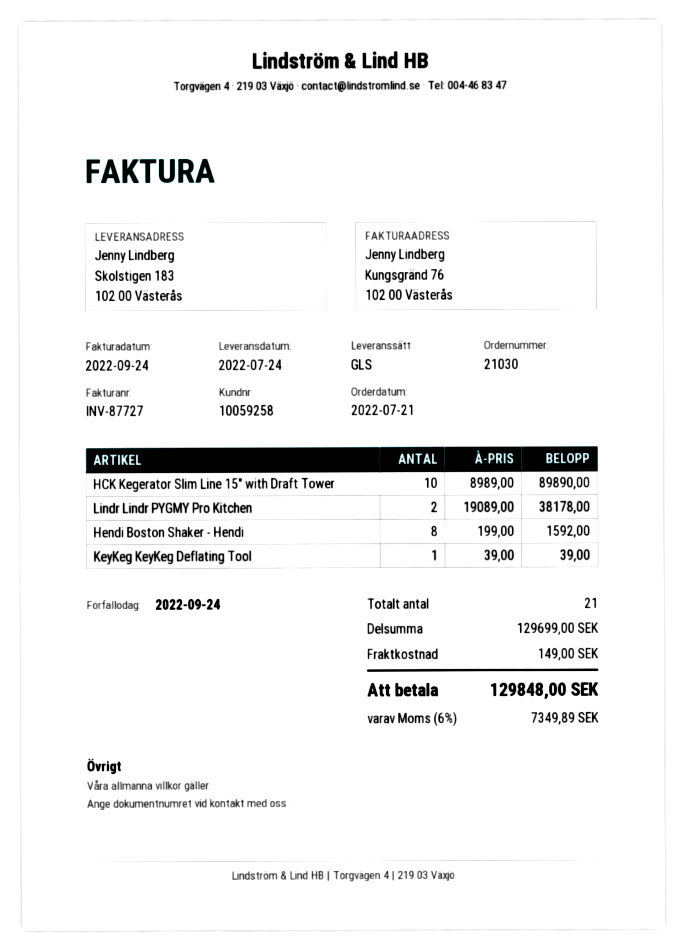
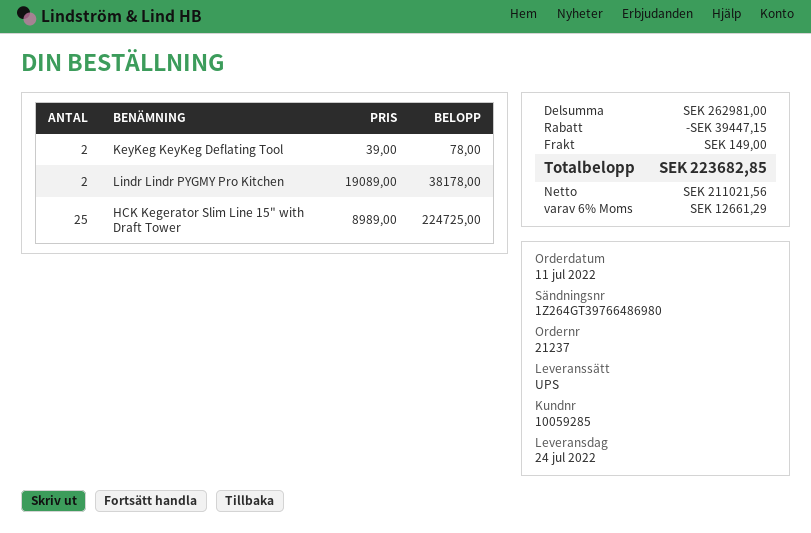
order number: 21030 -> 21237
order date: 2022-07-21 -> 2022-07-11
customer number: 10059258 -> 10059285
shipping method: GLS -> UPS
HCK Kegerator Slim Line 15" with Draft Tower: 10 x 8989.00 = 89890.00 -> 25 x 8989.00 = 224725.00
Hendi Boston Shaker - Hendi: 8 x 199.00 = 1592.00 -> none
KeyKeg KeyKeg Deflating Tool: 1 x 39.00 = 39.00 -> 2 x 39.00 = 78.00
subtotal: 129699.00 -> 262981.00
discount: none -> 39447.15
tax: 6% = 7349.89 -> 6% = 12661.29
total: 129848.00 -> 223682.85

